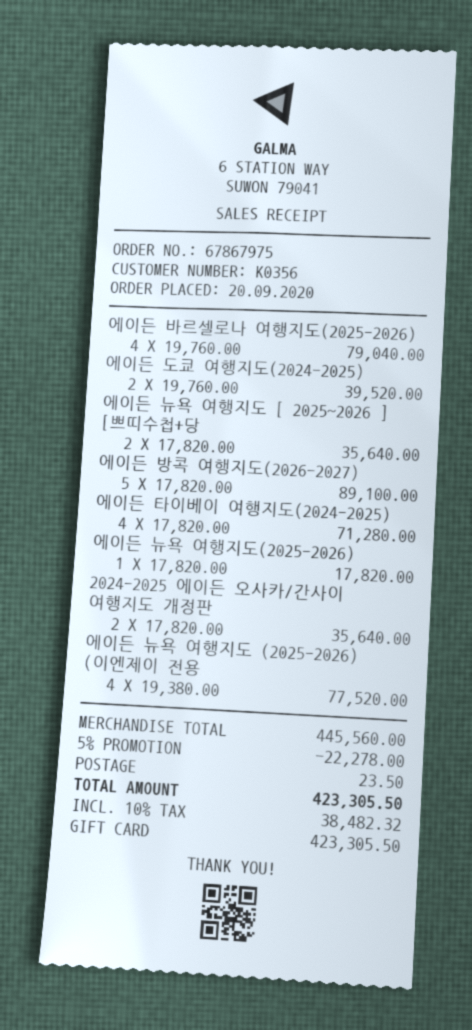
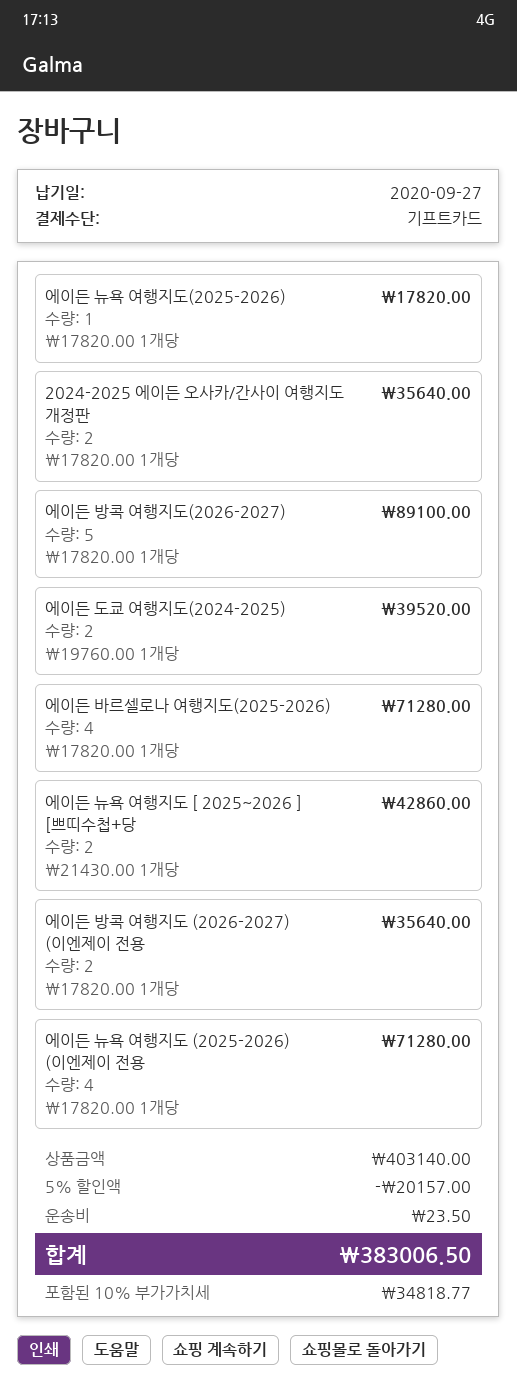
에이든 바르셀로나 여행지도(2025-2026): 4 x 19760.00 = 79040.00 -> 4 x 17820.00 = 71280.00
에이든 뉴욕 여행지도 [ 2025~2026 ] [쁘띠수첩+당: 2 x 17820.00 = 35640.00 -> 2 x 21430.00 = 42860.00
에이든 타이베이 여행지도(2024-2025): 4 x 17820.00 = 71280.00 -> none
에이든 뉴욕 여행지도 (2025-2026) (이엔제이 전용: 4 x 19380.00 = 77520.00 -> 4 x 17820.00 = 71280.00
에이든 방콕 여행지도 (2026-2027) (이엔제이 전용: none -> 2 x 17820.00 = 35640.00
subtotal: 445560.00 -> 403140.00
discount: 5% = 22278.00 -> 5% = 20157.00
tax: 10% = 38482.32 -> 10% = 34818.77
total: 423305.50 -> 383006.50

